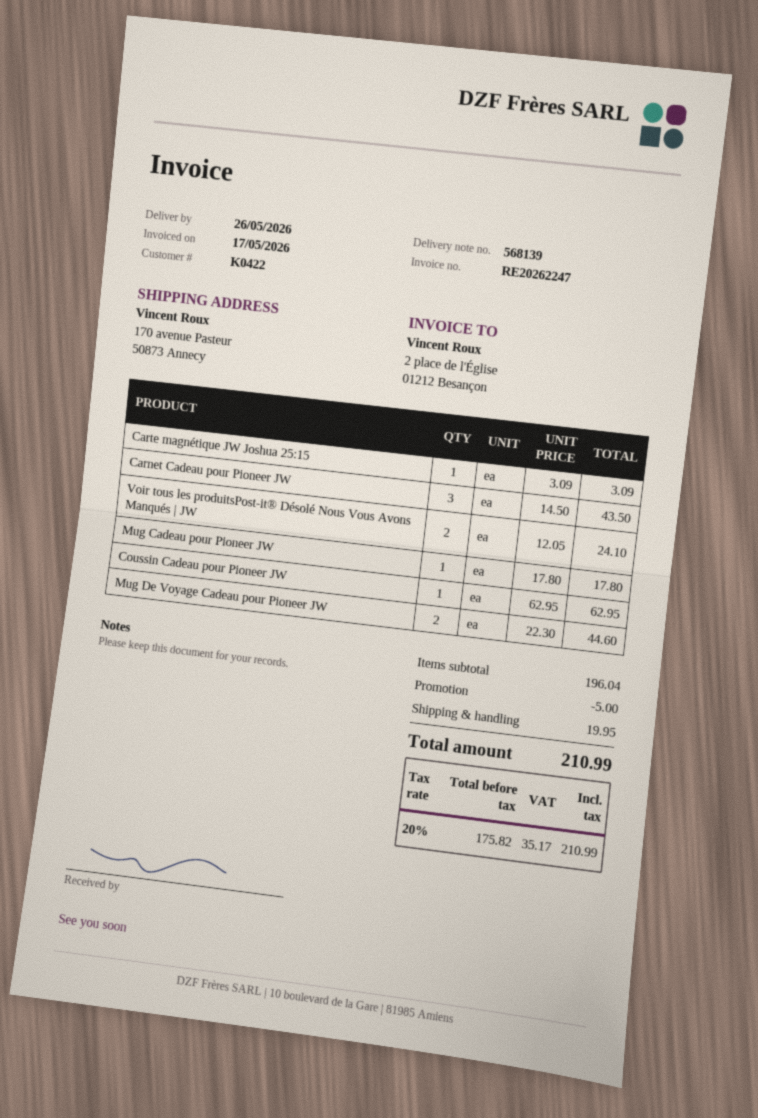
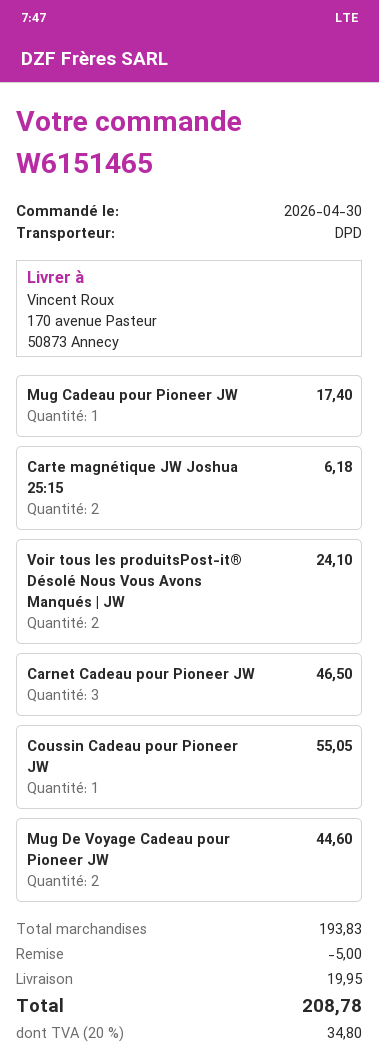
Carte magnétique JW Joshua 25:15: 1 for 3.09 -> 2 for 6.18
Carnet Cadeau pour Pioneer JW: 3 for 43.50 -> 3 for 46.50
Mug Cadeau pour Pioneer JW: 1 for 17.80 -> 1 for 17.40
Coussin Cadeau pour Pioneer JW: 1 for 62.95 -> 1 for 55.05
subtotal: 196.04 -> 193.83
tax: 20% = 35.17 -> 20% = 34.80
total: 210.99 -> 208.78

